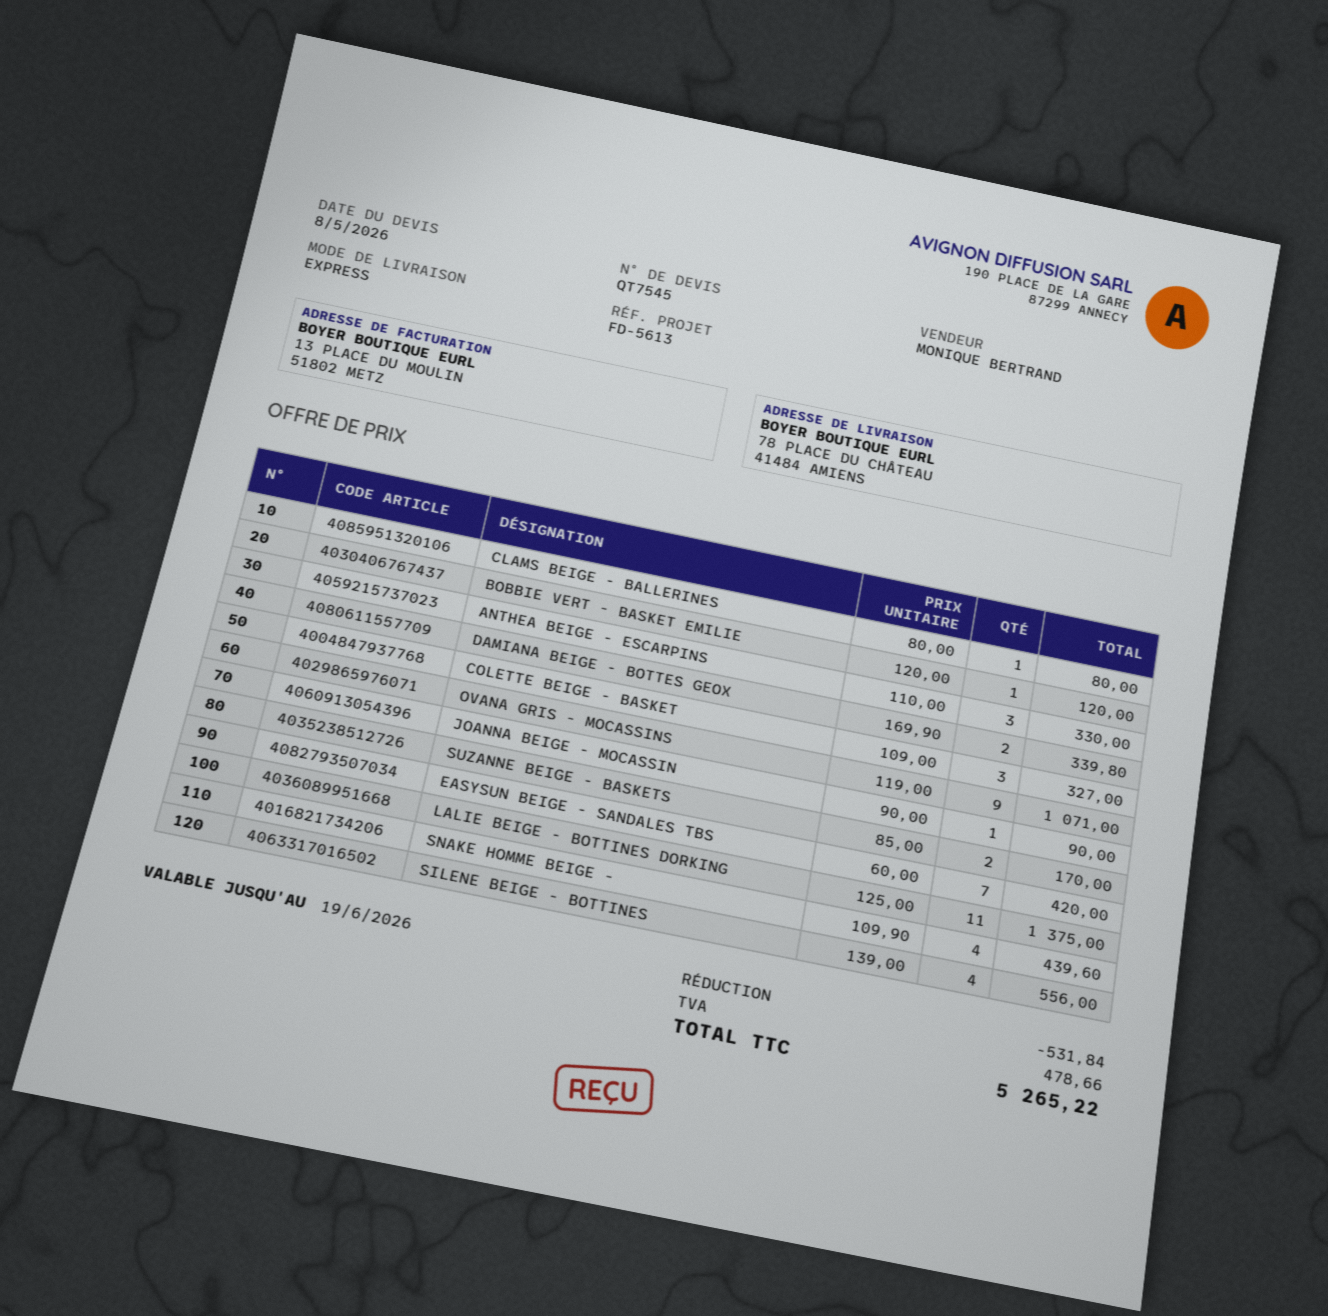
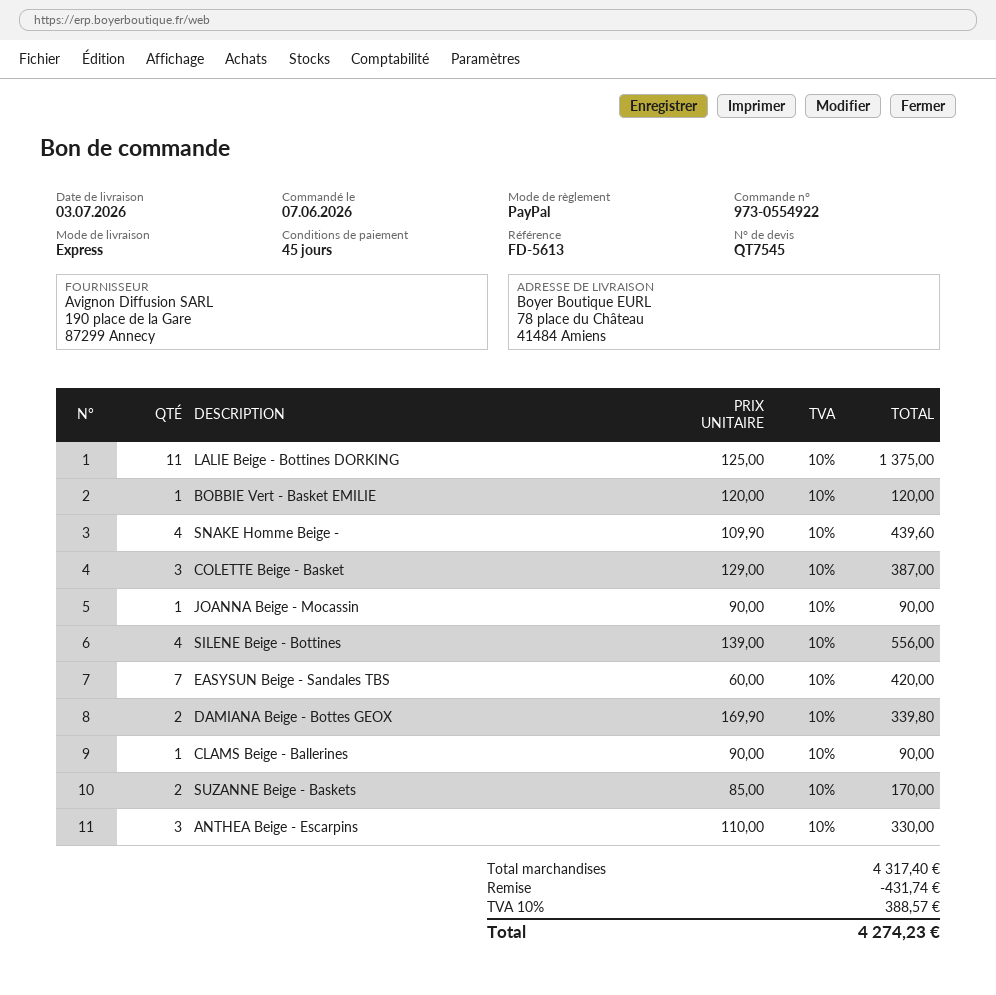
CLAMS BEIGE - BALLERINES: 1 x 80.00 = 80.00 -> 1 x 90.00 = 90.00
COLETTE BEIGE - BASKET: 3 x 109.00 = 327.00 -> 3 x 129.00 = 387.00
OVANA GRIS - MOCASSINS: 9 x 119.00 = 1071.00 -> none
discount: 531.84 -> 431.74
tax: 478.66 -> 388.57
total: 5265.22 -> 4274.23

